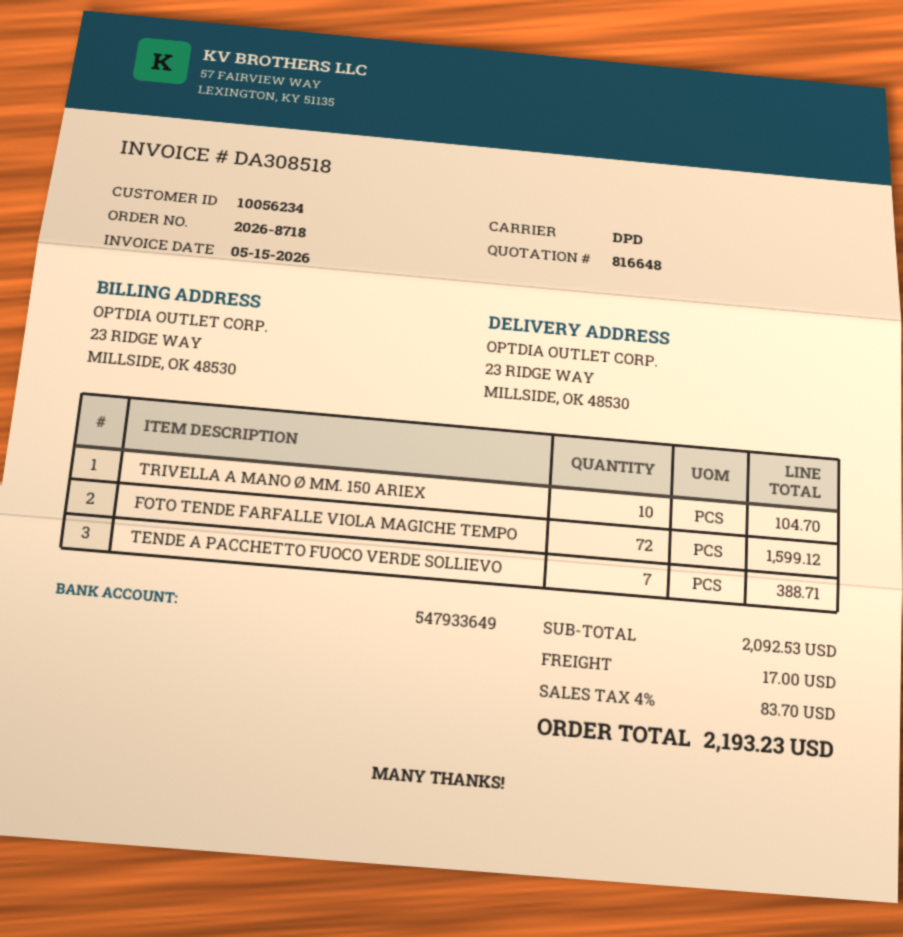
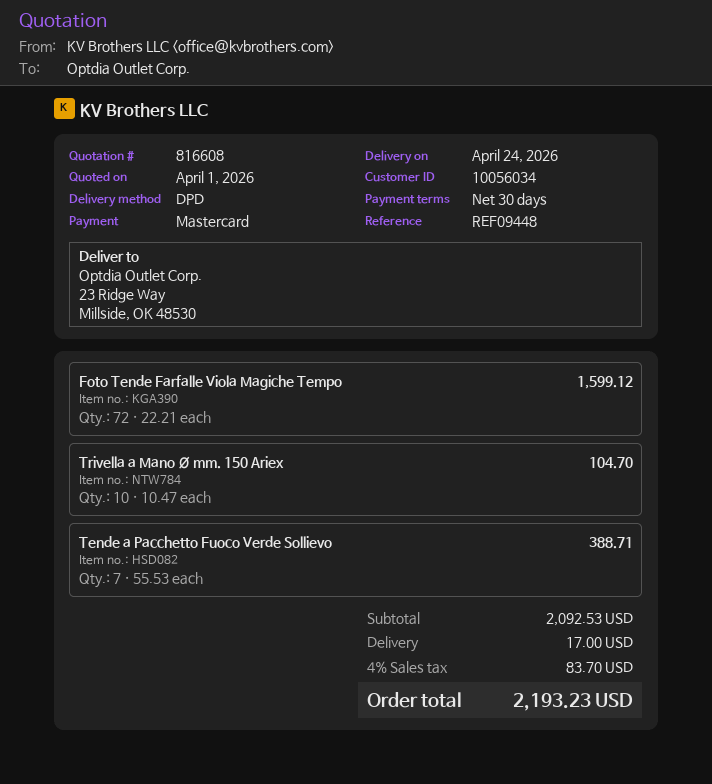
quote number: 816648 -> 816608
customer number: 10056234 -> 10056034

